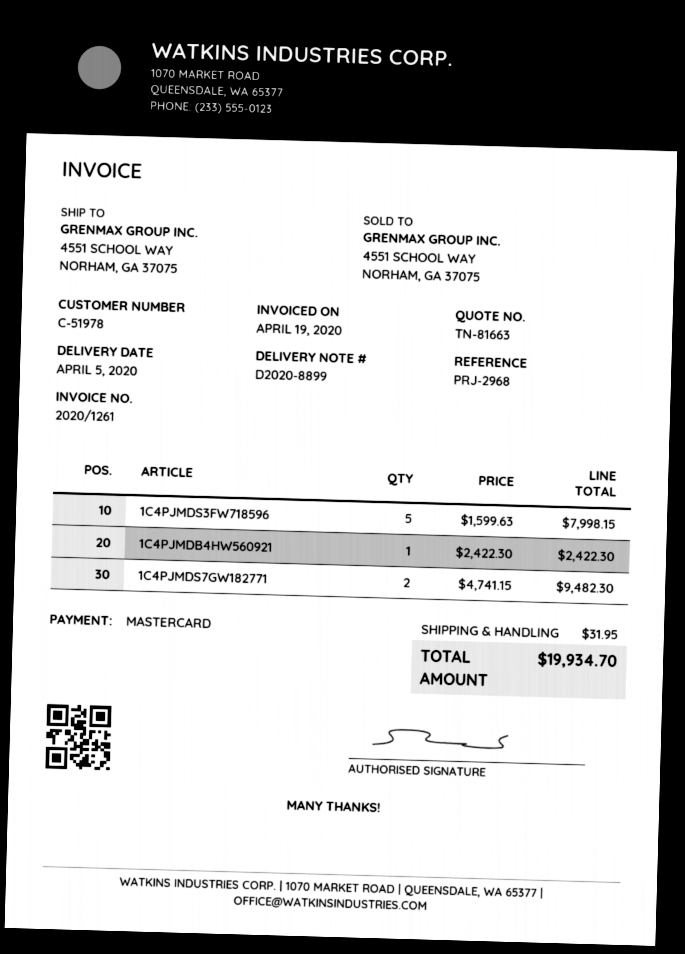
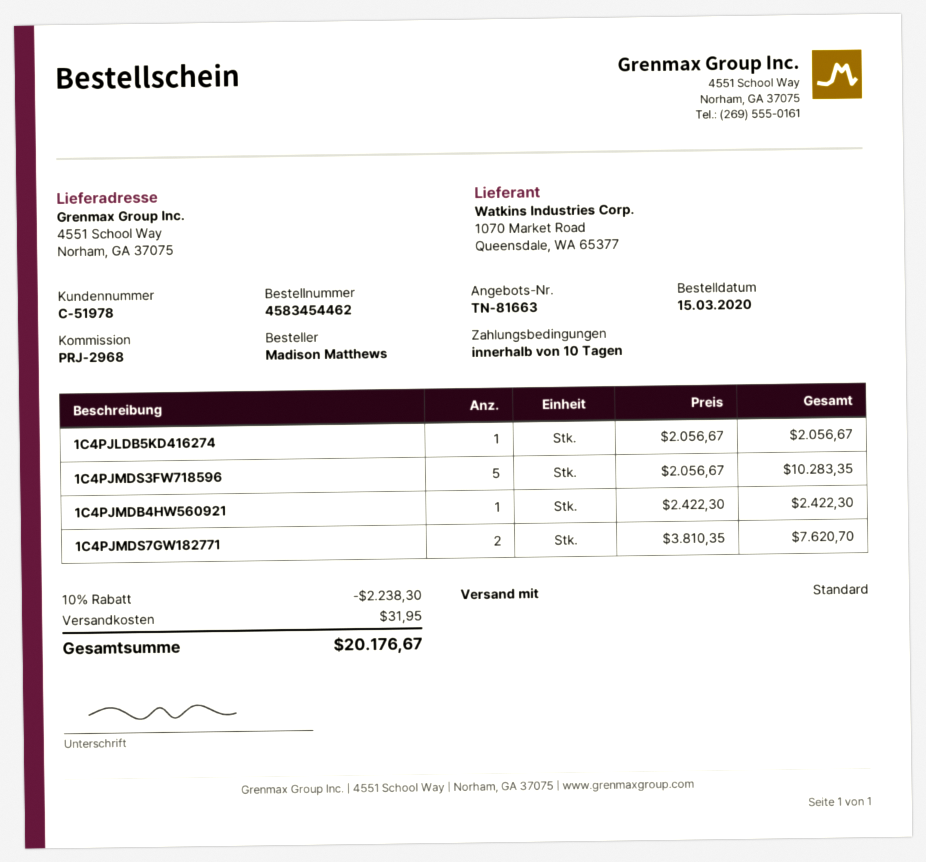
1C4PJMDS3FW718596: 5 x 1599.63 = 7998.15 -> 5 x 2056.67 = 10283.35
1C4PJMDS7GW182771: 2 x 4741.15 = 9482.30 -> 2 x 3810.35 = 7620.70
1C4PJLDB5KD416274: none -> 1 x 2056.67 = 2056.67
discount: none -> 10% = 2238.30
total: 19934.70 -> 20176.67

